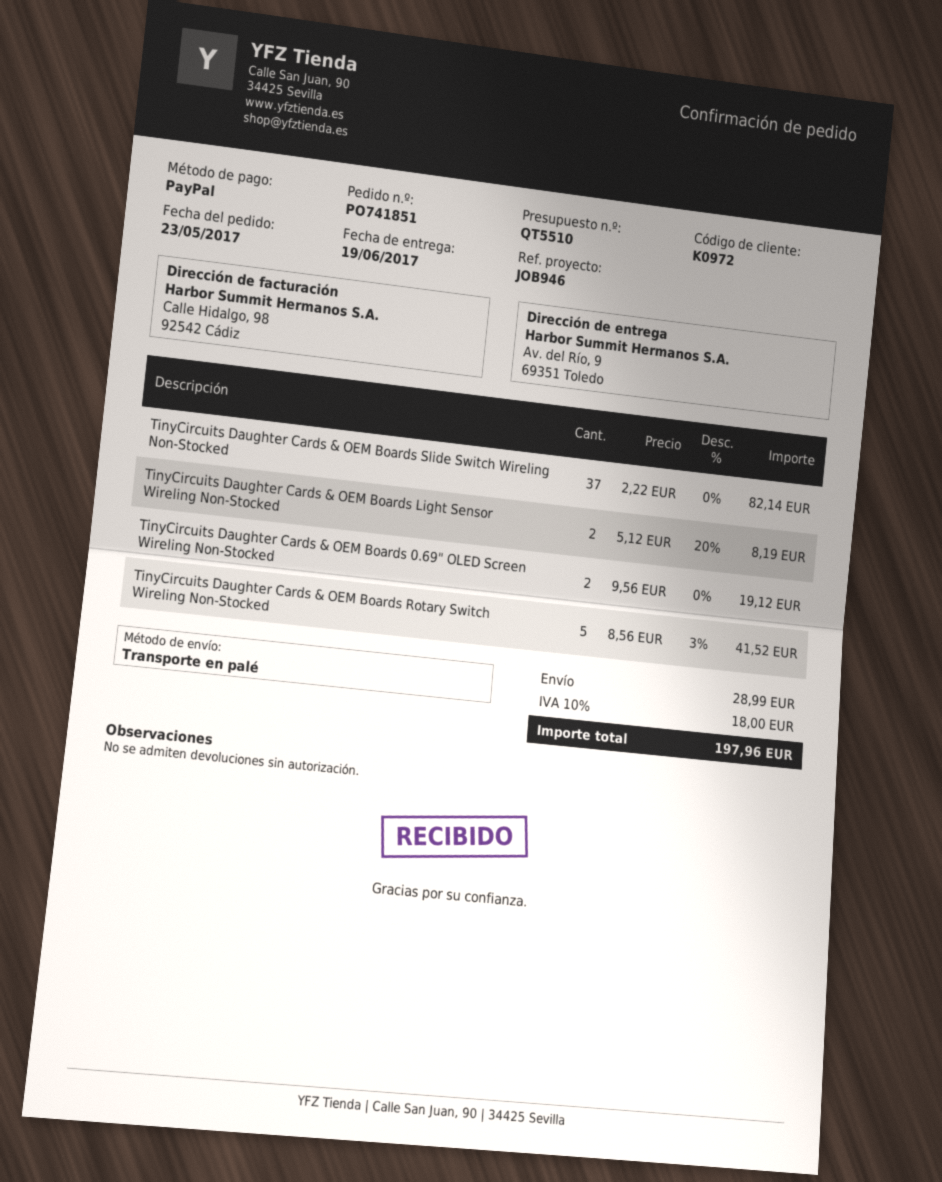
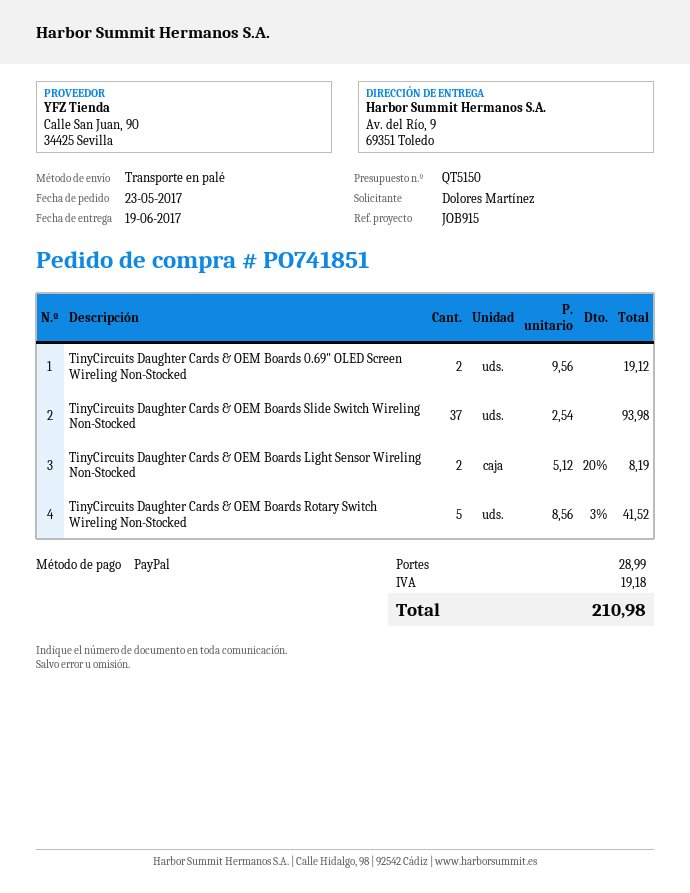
quote number: QT5510 -> QT5150
reference: JOB946 -> JOB915
TinyCircuits Daughter Cards & OEM Boards Slide Switch Wireling Non-Stocked: 37 x 2.22 = 82.14 -> 37 x 2.54 = 93.98
tax: 18.00 -> 19.18
total: 197.96 -> 210.98

